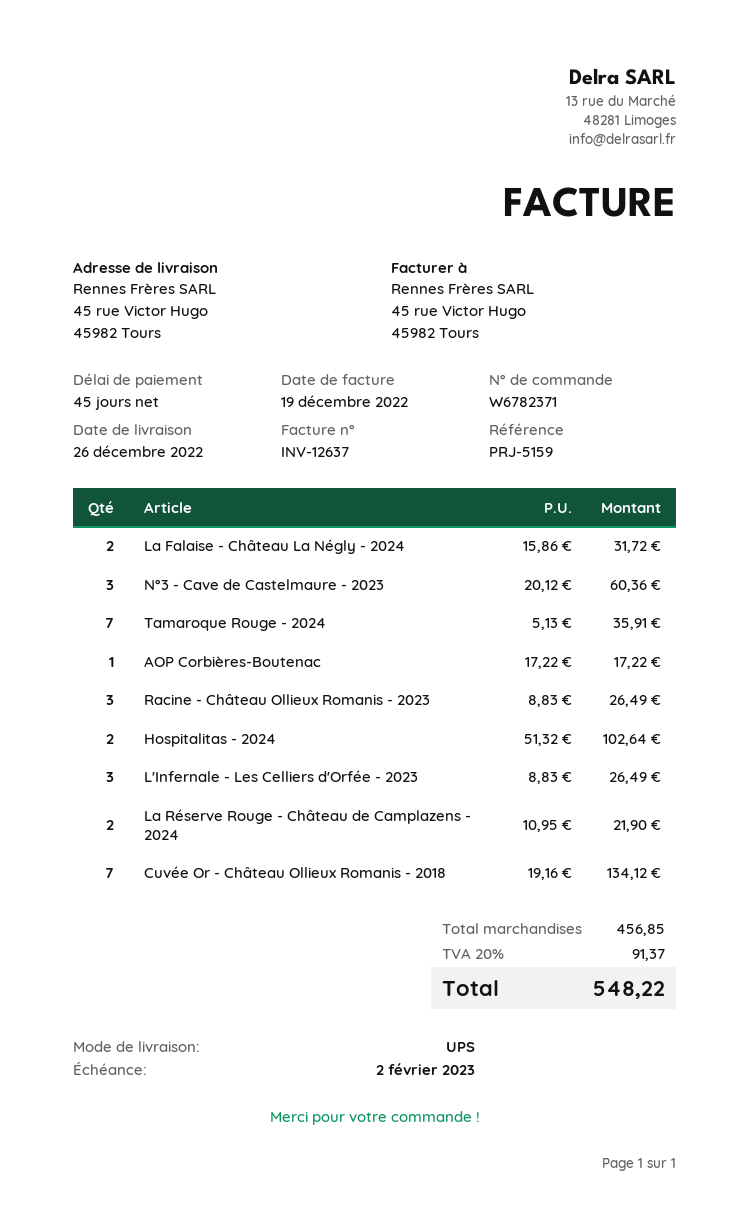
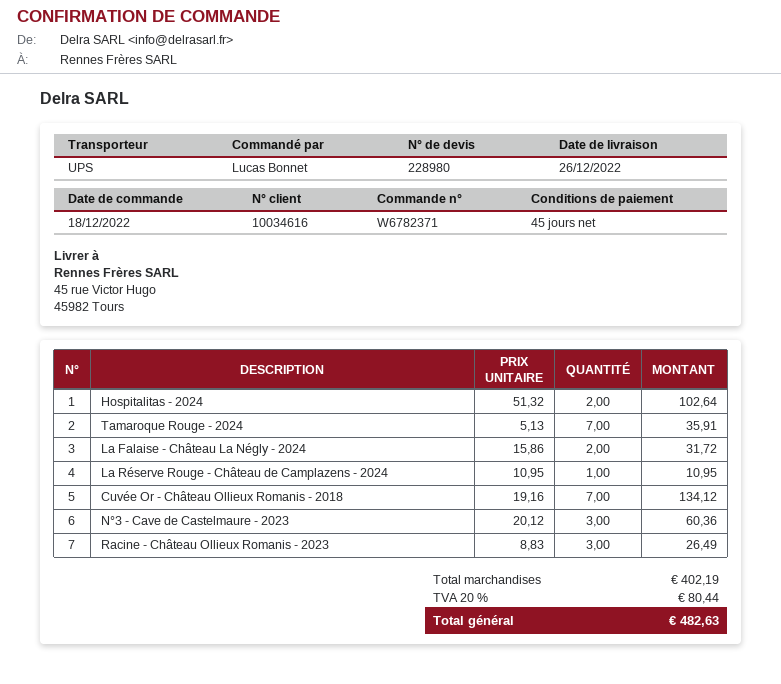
AOP Corbières-Boutenac: 1 x 17.22 = 17.22 -> none
L'Infernale - Les Celliers d'Orfée - 2023: 3 x 8.83 = 26.49 -> none
La Réserve Rouge - Château de Camplazens - 2024: 2 x 10.95 = 21.90 -> 1 x 10.95 = 10.95
subtotal: 456.85 -> 402.19
tax: 20% = 91.37 -> 20% = 80.44
total: 548.22 -> 482.63

